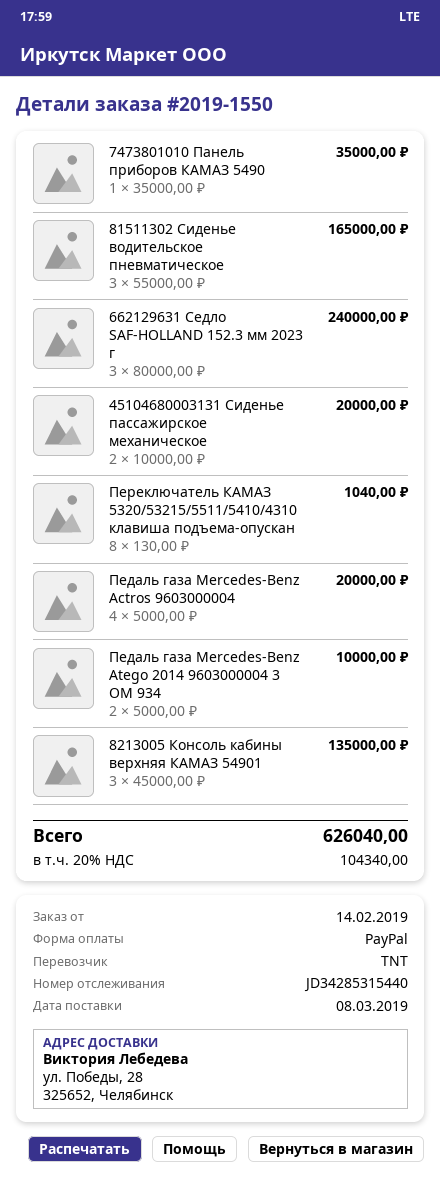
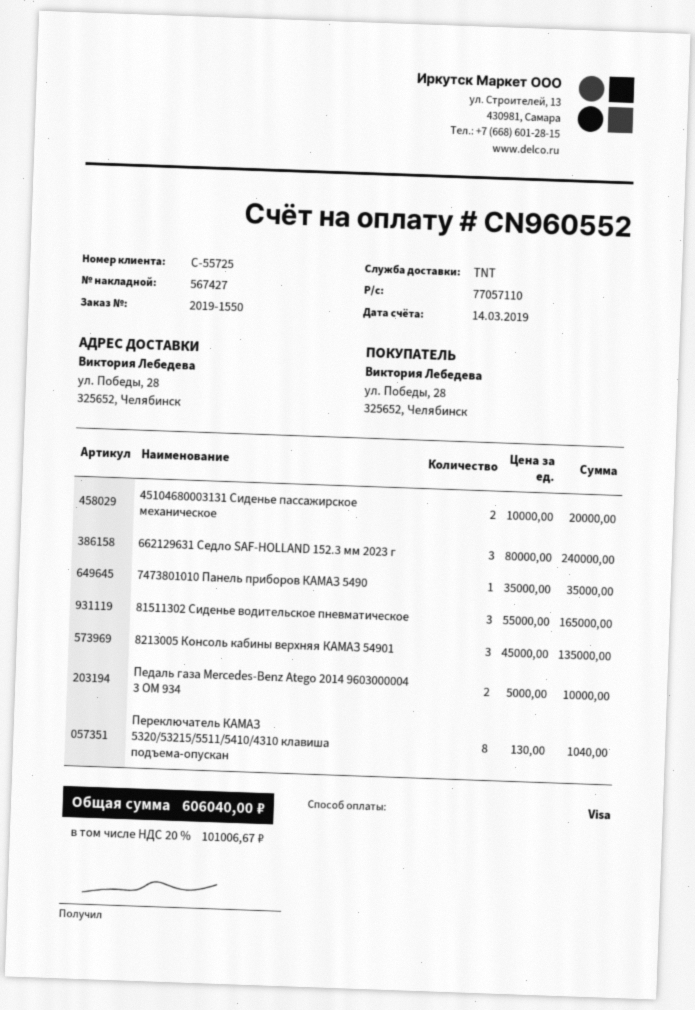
payment method: PayPal -> Visa
Педаль газа Mercedes-Benz Actros 9603000004: 4 x 5000.00 = 20000.00 -> none
tax: 20% = 104340.00 -> 20% = 101006.67
total: 626040.00 -> 606040.00

